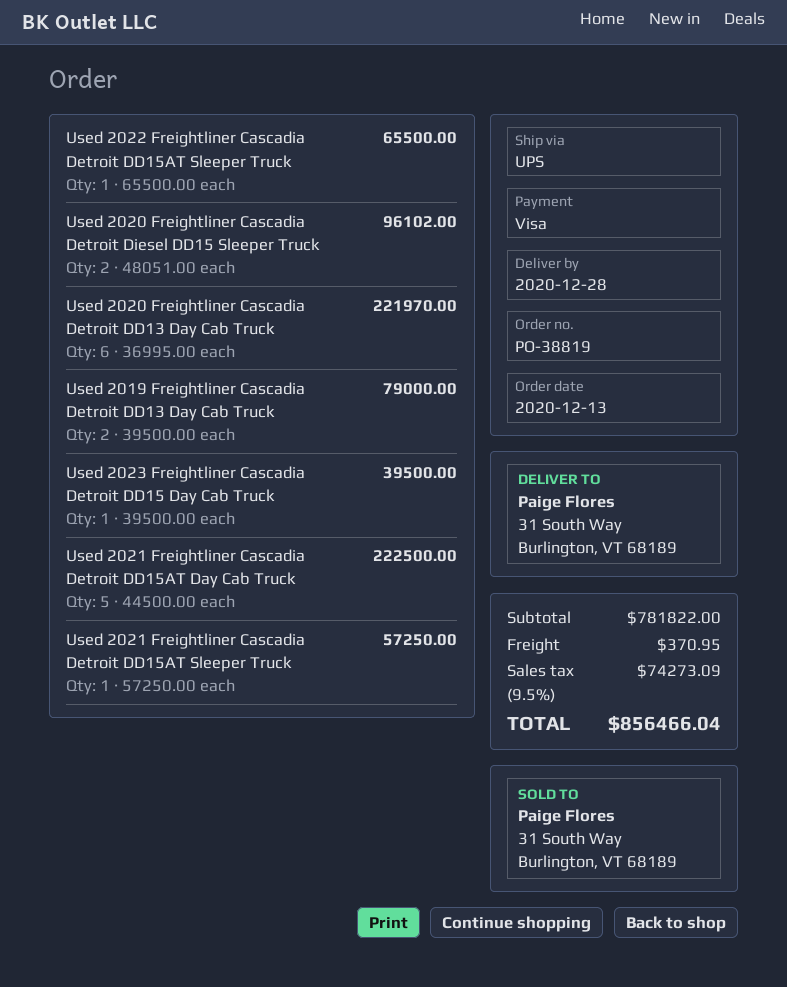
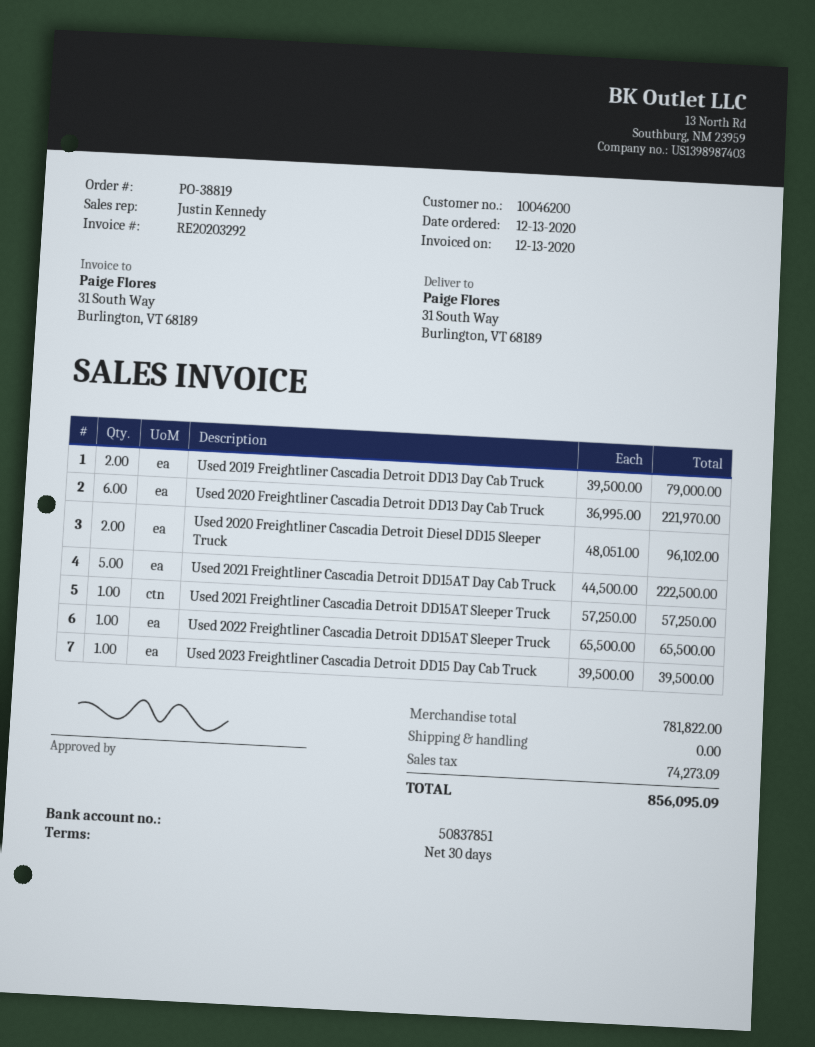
shipping: 370.95 -> 0.00
total: 856466.04 -> 856095.09

